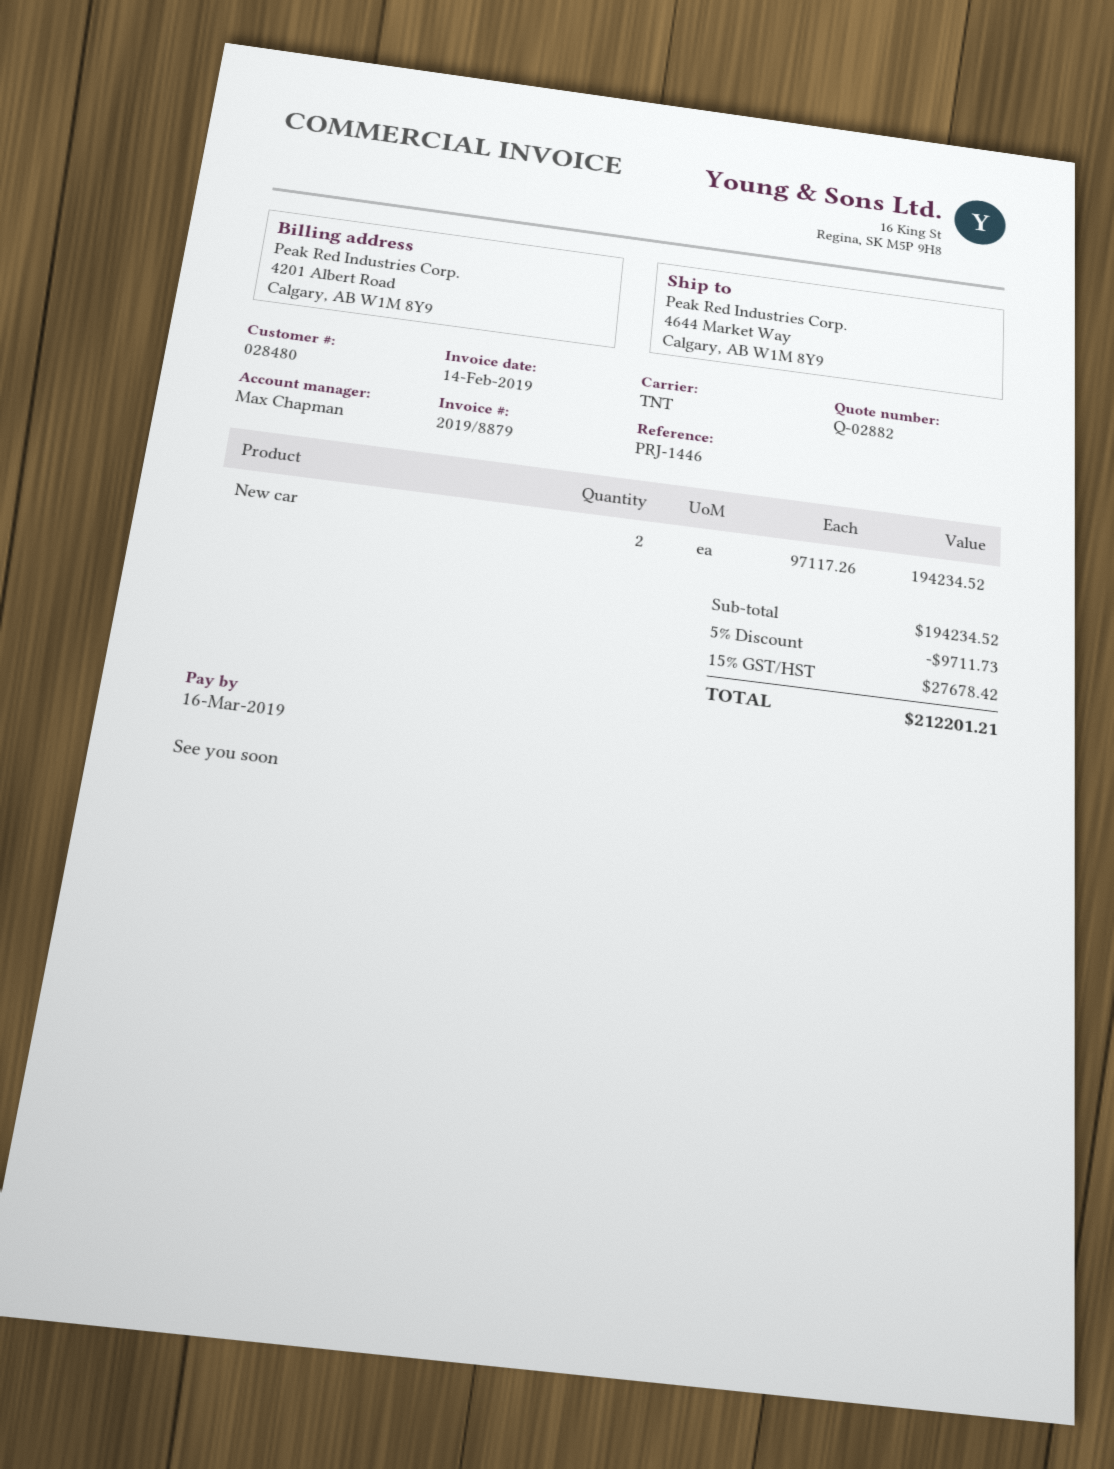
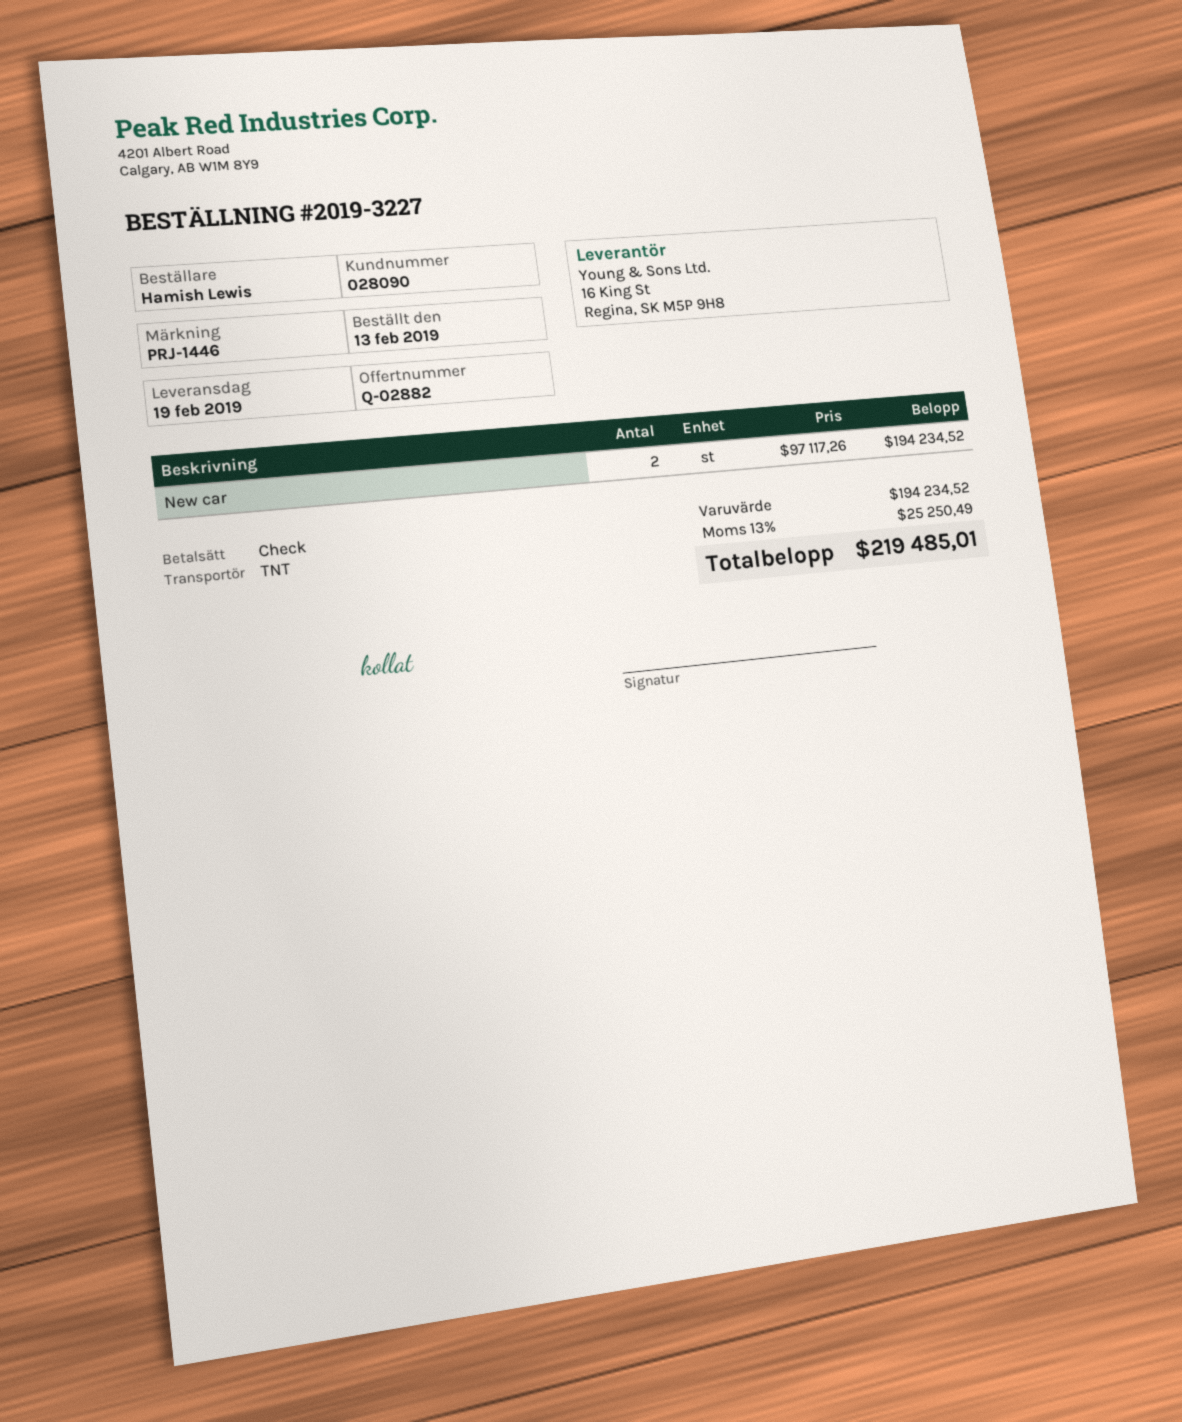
customer number: 028480 -> 028090
discount: 5% = 9711.73 -> none
tax: 15% = 27678.42 -> 13% = 25250.49
total: 212201.21 -> 219485.01

